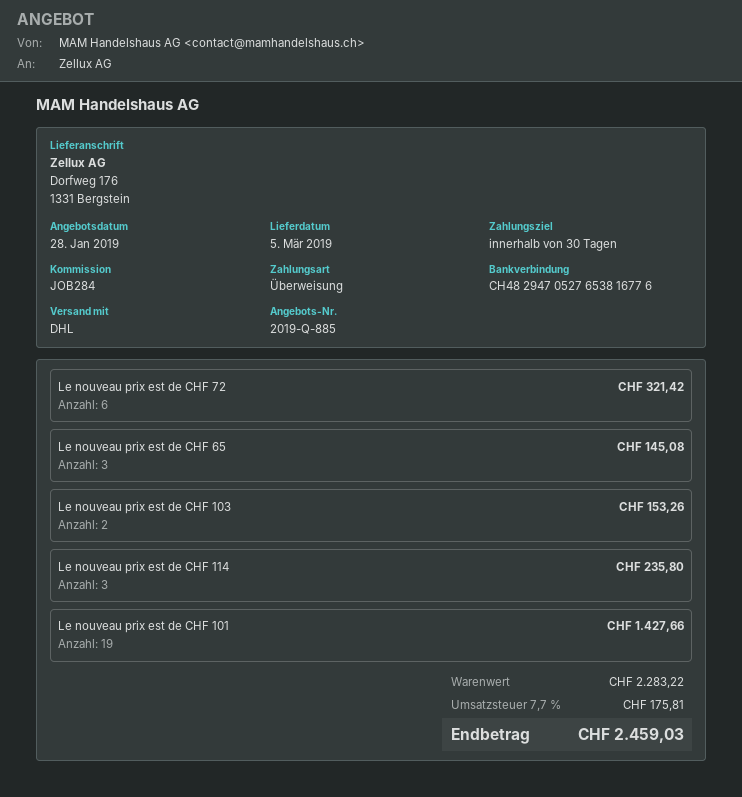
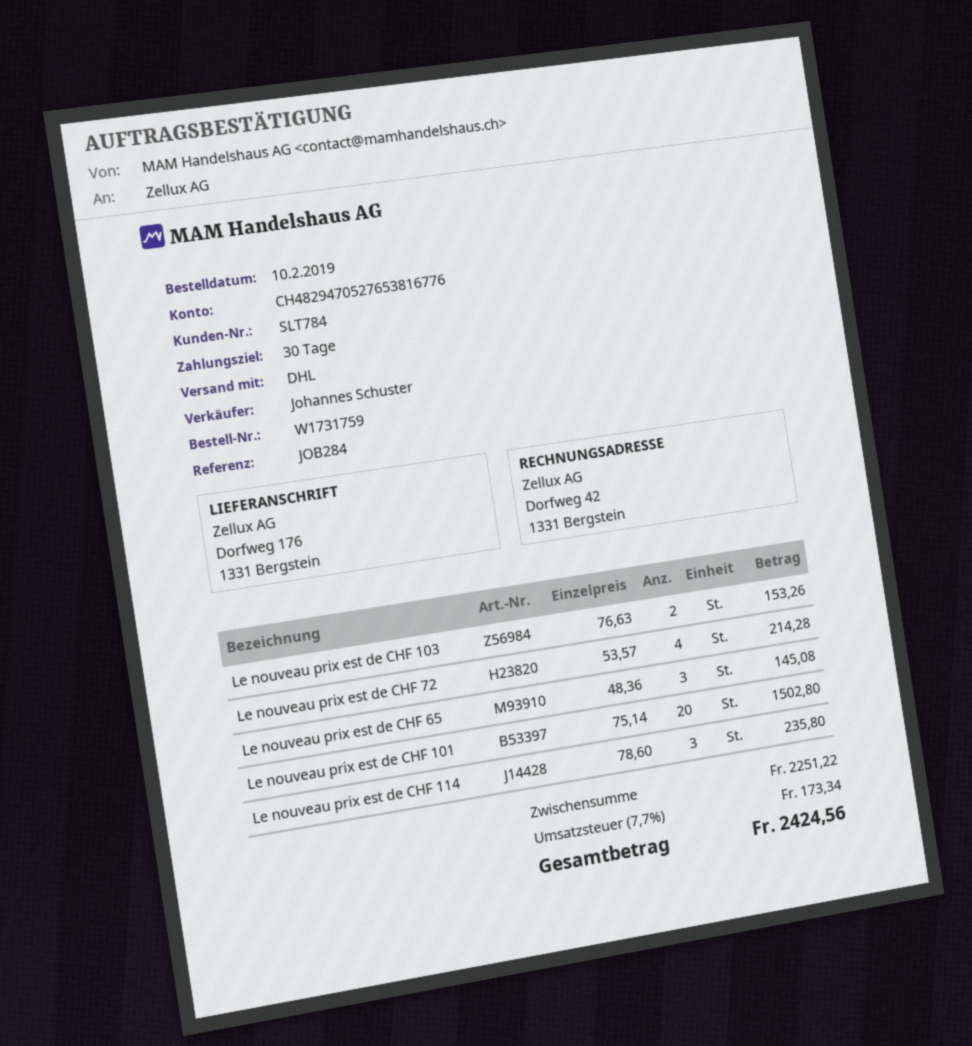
Le nouveau prix est de CHF 72: 6 for 321.42 -> 4 for 214.28
Le nouveau prix est de CHF 101: 19 for 1427.66 -> 20 for 1502.80
subtotal: 2283.22 -> 2251.22
tax: 7.7% = 175.81 -> 7.7% = 173.34
total: 2459.03 -> 2424.56

